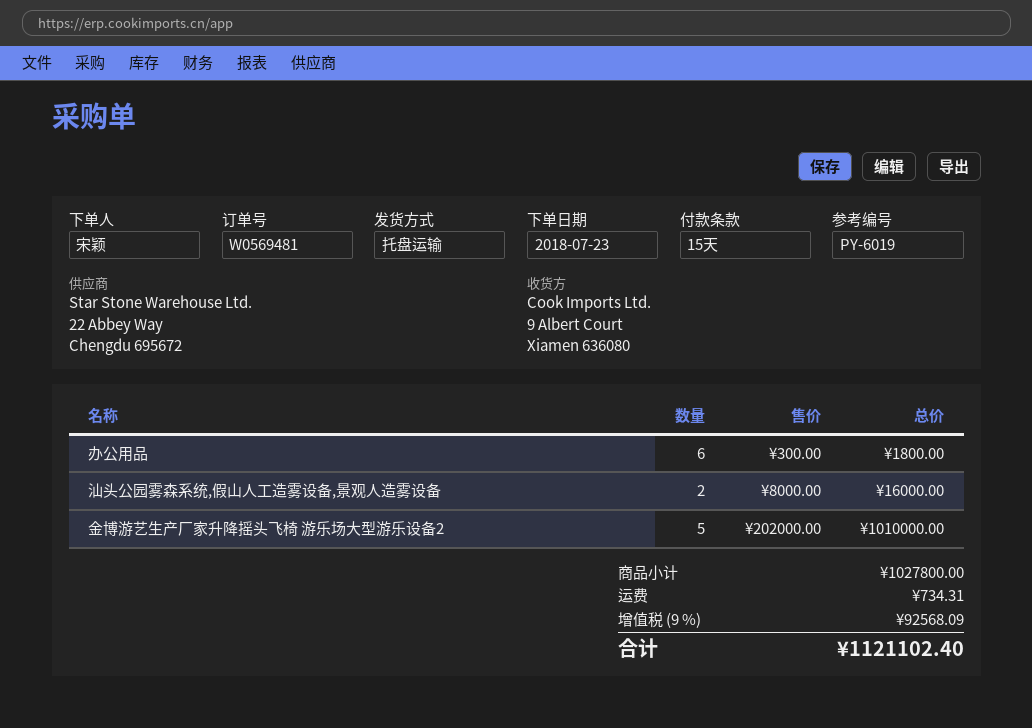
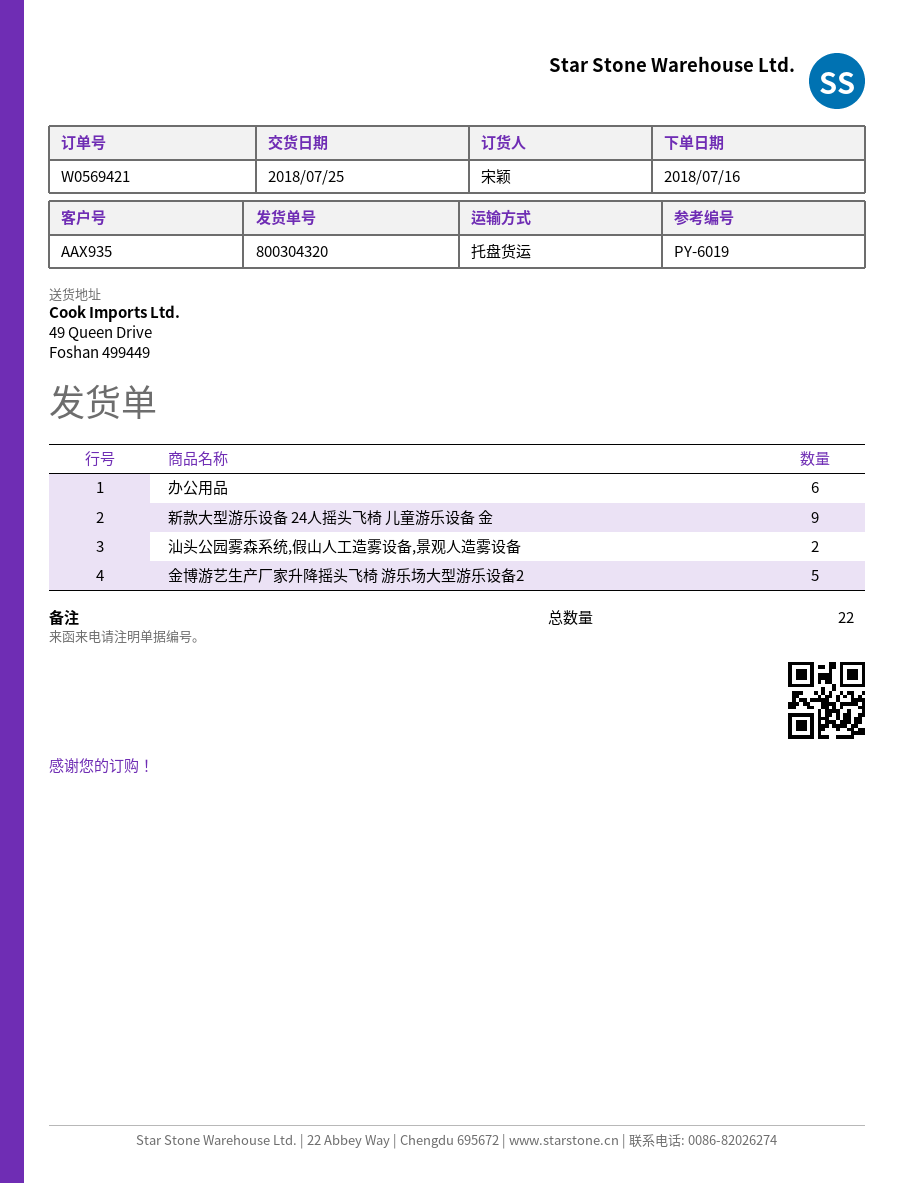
order number: W0569481 -> W0569421
order date: 2018-07-23 -> 2018-07-16
ship to: 9 Albert Court, Xiamen 636080 -> 49 Queen Drive, Foshan 499449
新款大型游乐设备 24人摇头飞椅 儿童游乐设备 金: none -> 9

